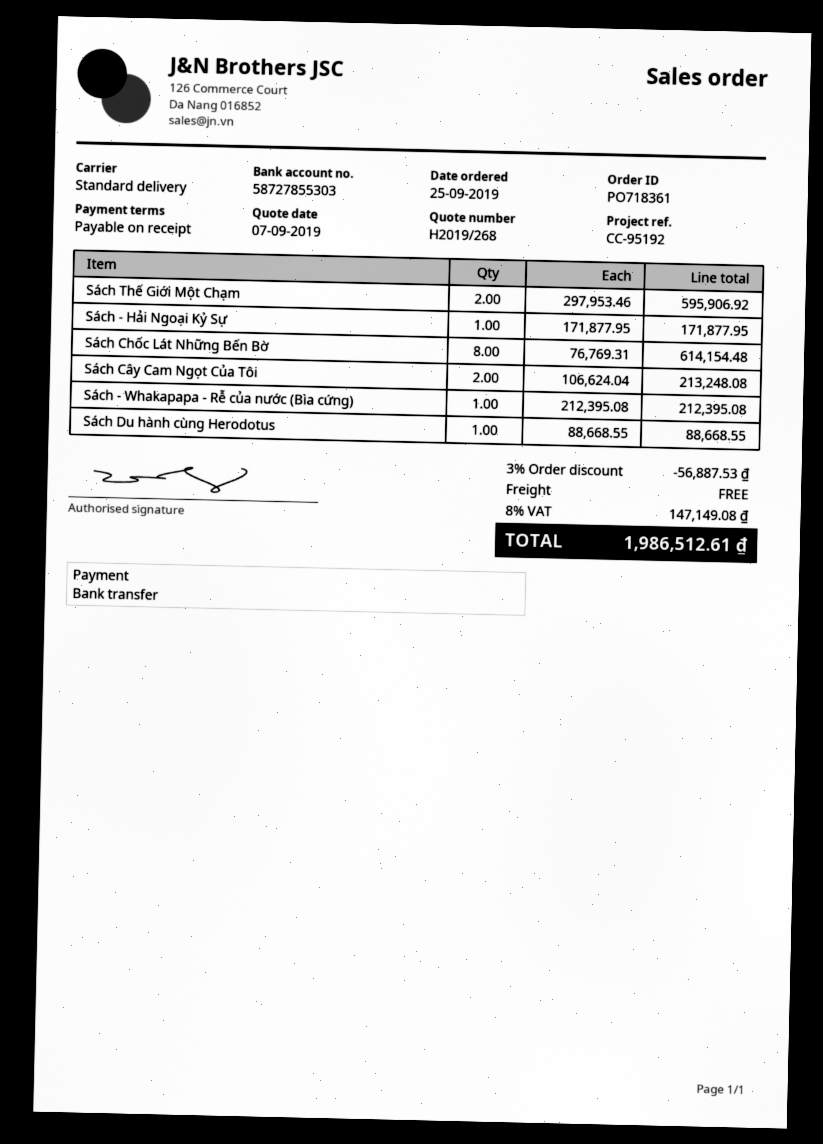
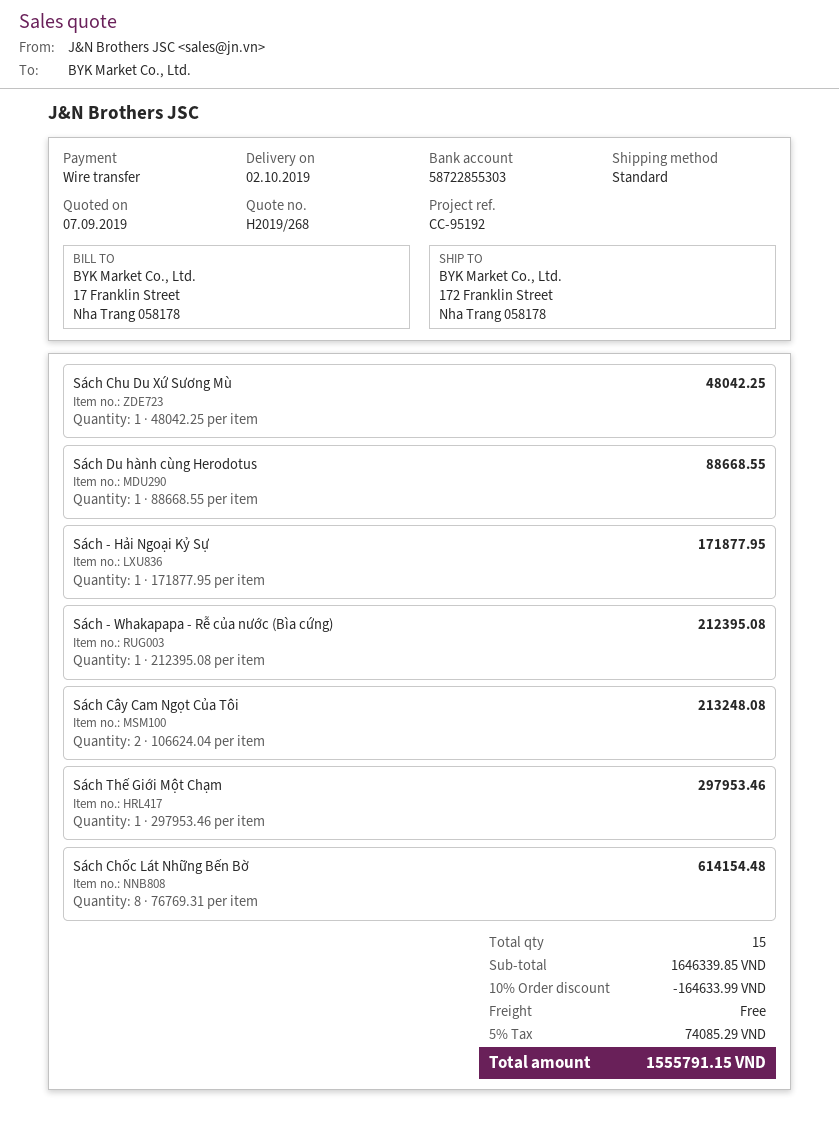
bank account: 58727855303 -> 58722855303
Sách Thế Giới Một Chạm: 2 x 297953.46 = 595906.92 -> 1 x 297953.46 = 297953.46
Sách Chu Du Xứ Sương Mù: none -> 1 x 48042.25 = 48042.25
discount: 3% = 56887.53 -> 10% = 164633.99
tax: 8% = 147149.08 -> 5% = 74085.29
total: 1986512.61 -> 1555791.15

